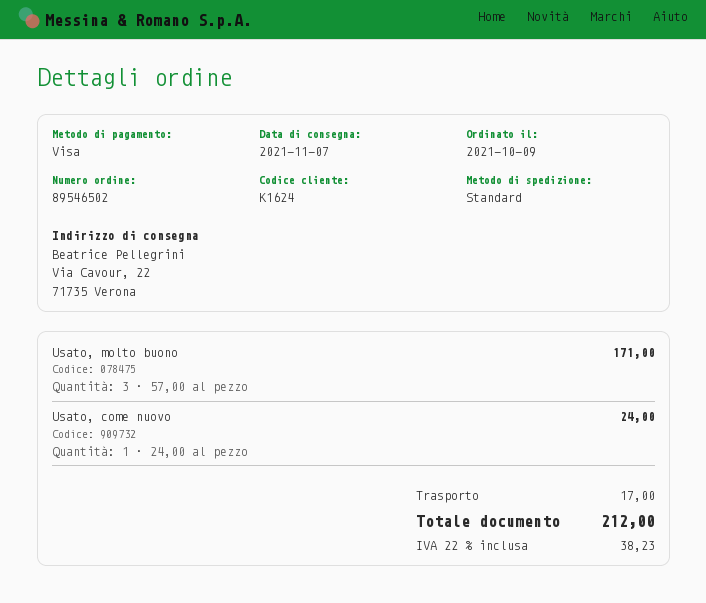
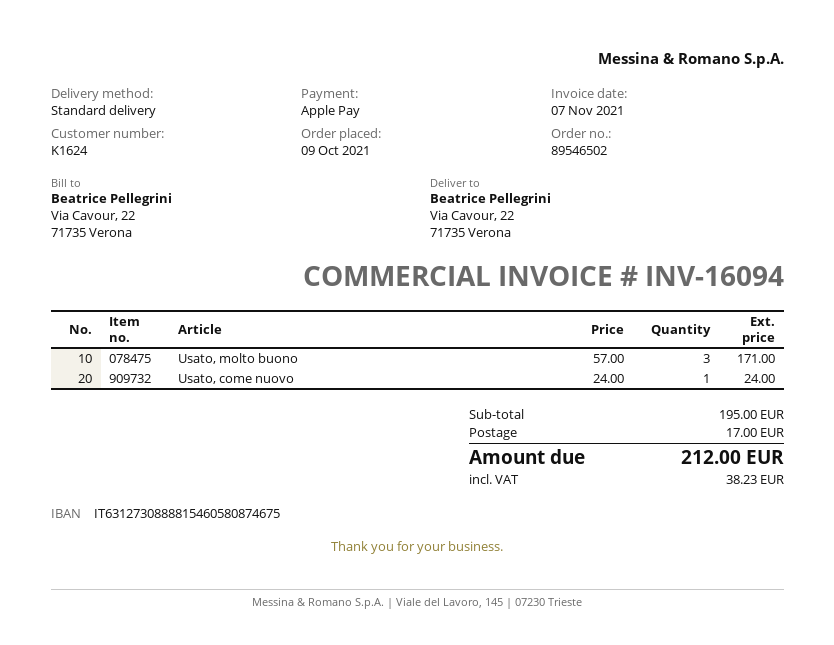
payment method: Visa -> Apple Pay

